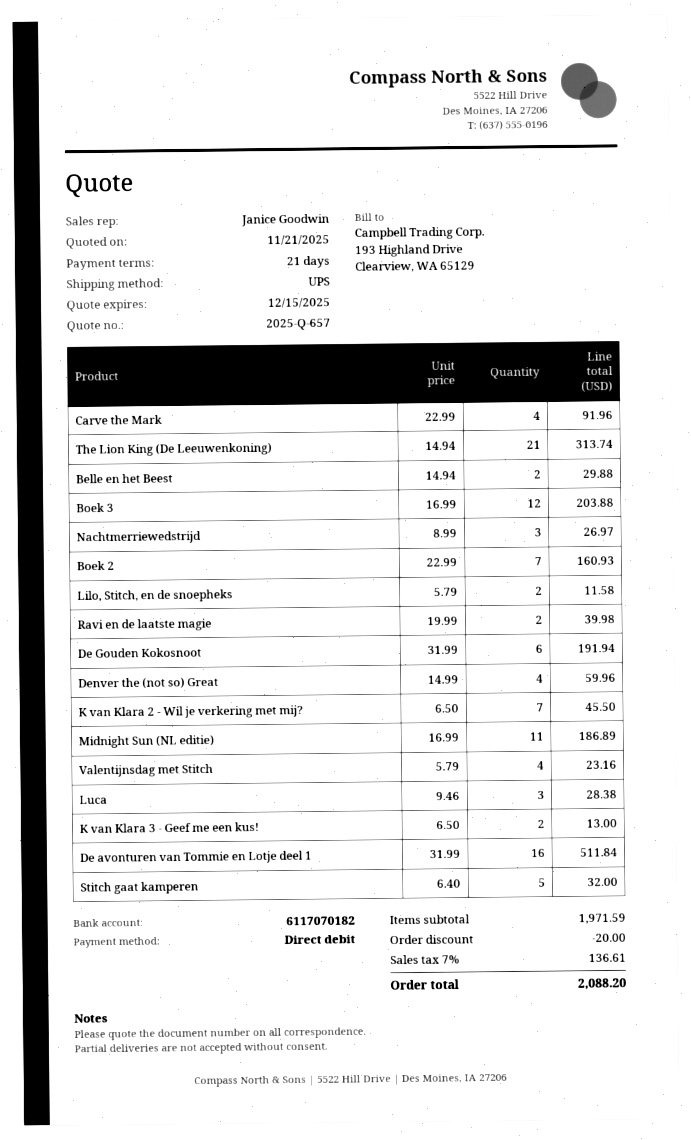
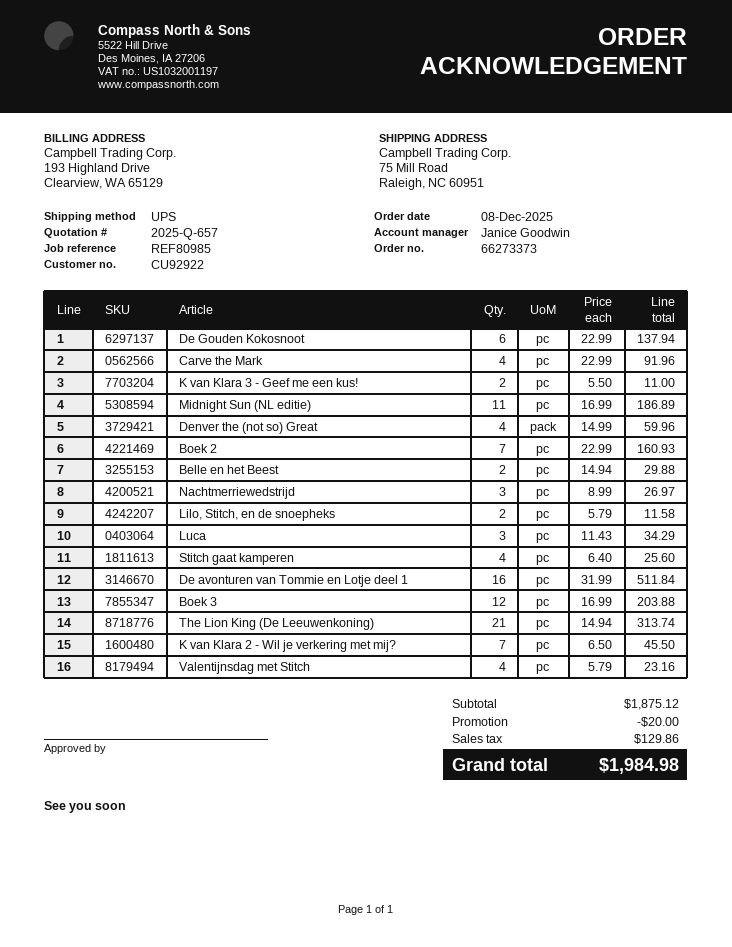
Ravi en de laatste magie: 2 x 19.99 = 39.98 -> none
De Gouden Kokosnoot: 6 x 31.99 = 191.94 -> 6 x 22.99 = 137.94
Luca: 3 x 9.46 = 28.38 -> 3 x 11.43 = 34.29
K van Klara 3 - Geef me een kus!: 2 x 6.50 = 13.00 -> 2 x 5.50 = 11.00
Stitch gaat kamperen: 5 x 6.40 = 32.00 -> 4 x 6.40 = 25.60
subtotal: 1971.59 -> 1875.12
tax: 136.61 -> 129.86
total: 2088.20 -> 1984.98

